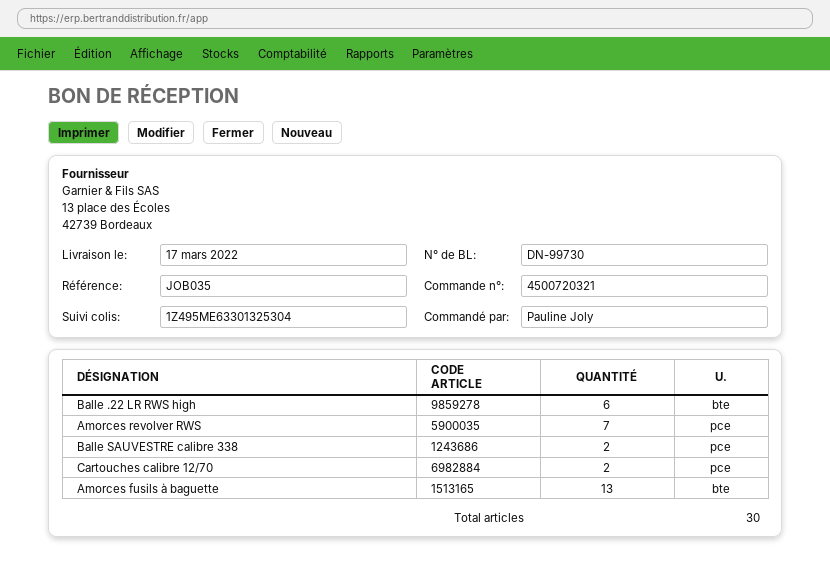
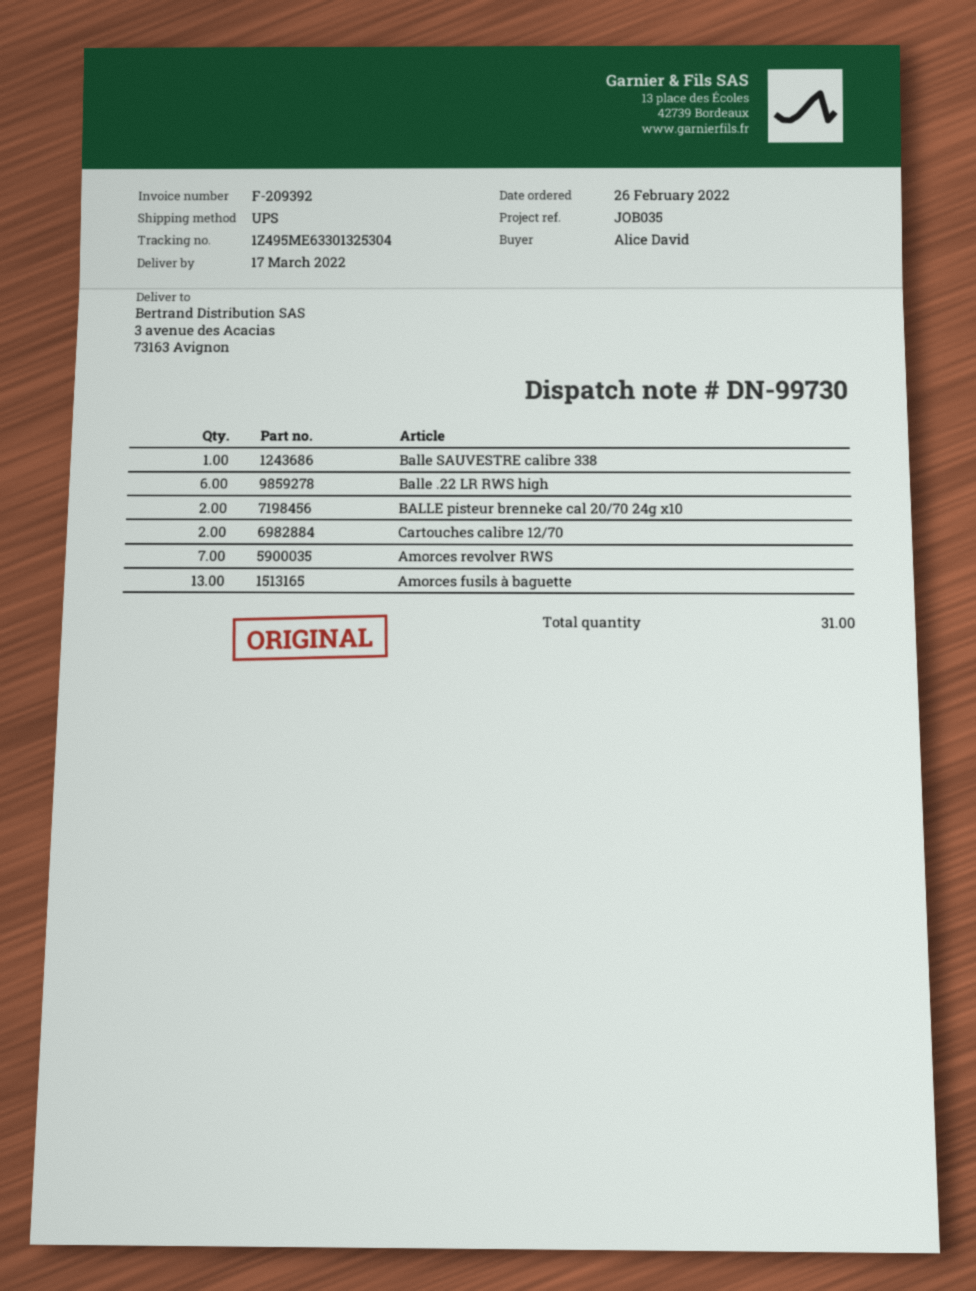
ordered by: Pauline Joly -> Alice David
Balle SAUVESTRE calibre 338: 2 -> 1
BALLE pisteur brenneke cal 20/70 24g x10: none -> 2
total quantity: 30 -> 31

